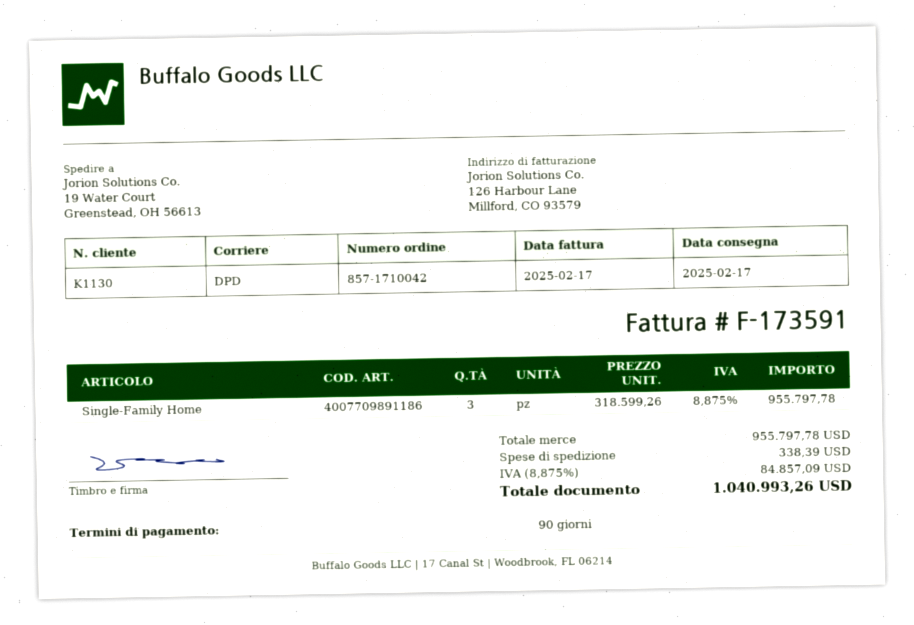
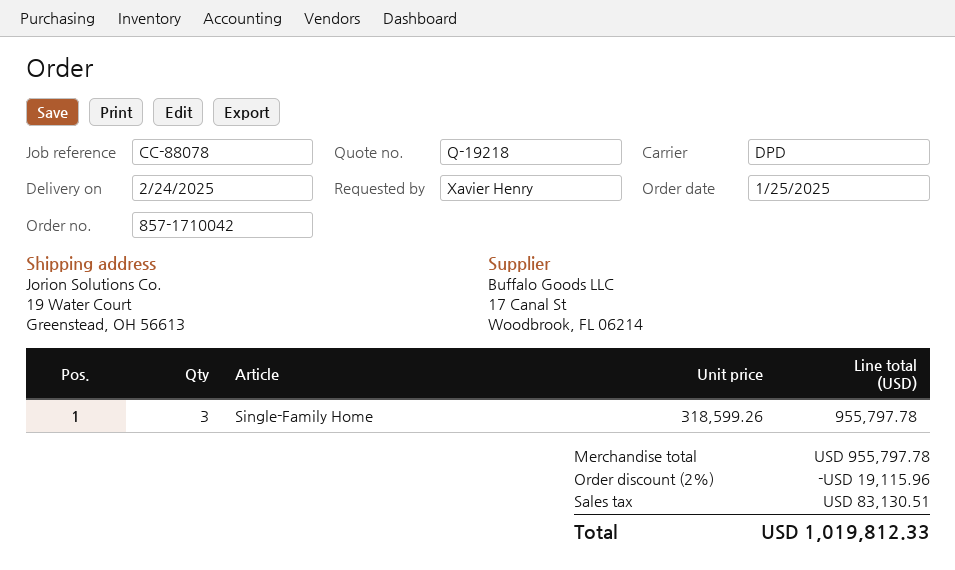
delivery date: 2025-02-17 -> 2025-02-24
discount: none -> 2% = 19115.96
shipping: 338.39 -> none
tax: 84857.09 -> 83130.51
total: 1040993.26 -> 1019812.33

